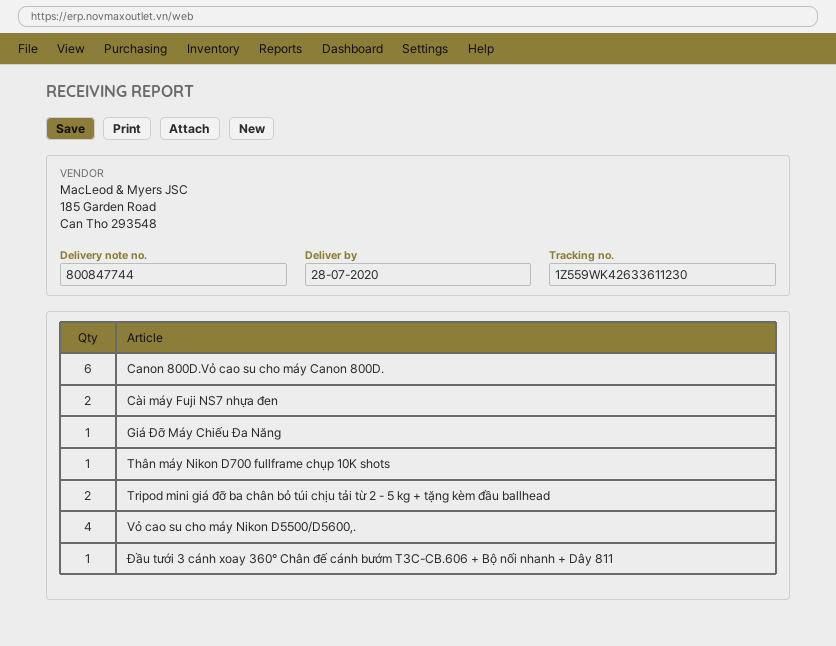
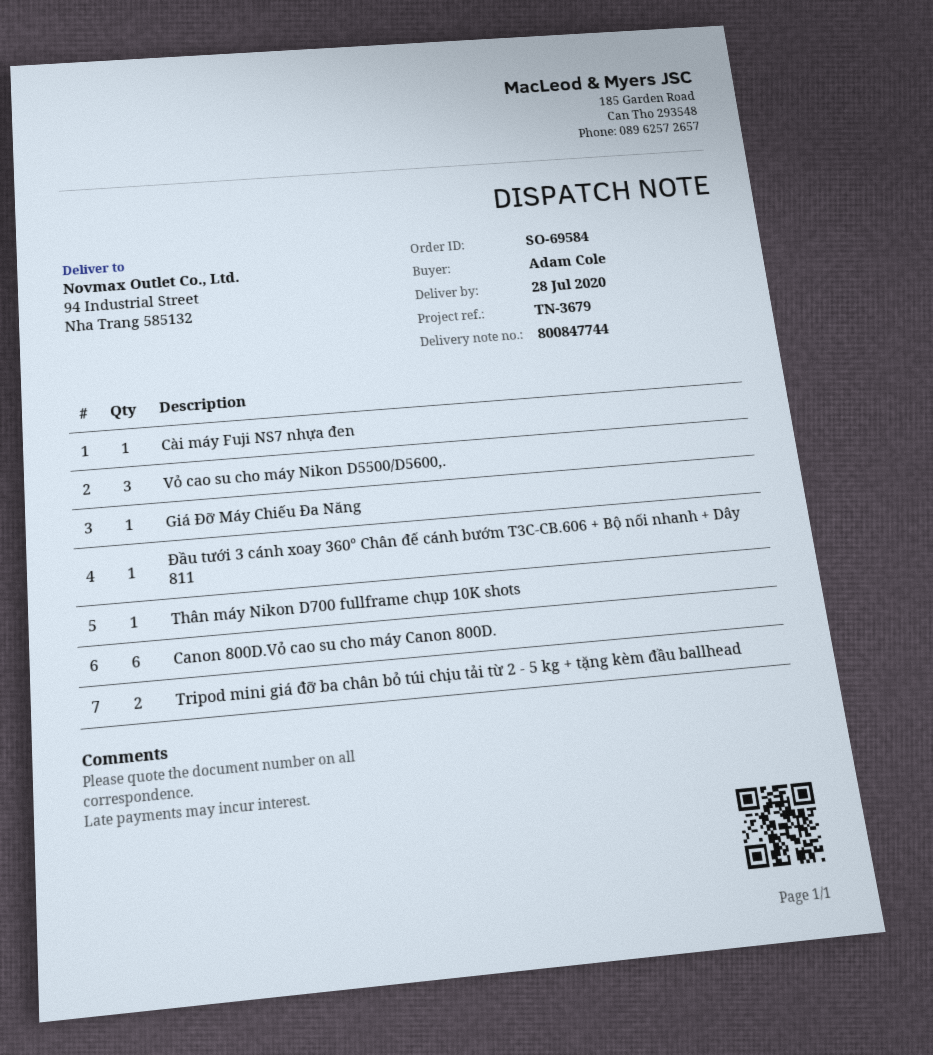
Cài máy Fuji NS7 nhựa đen: 2 -> 1
Vỏ cao su cho máy Nikon D5500/D5600,.: 4 -> 3

